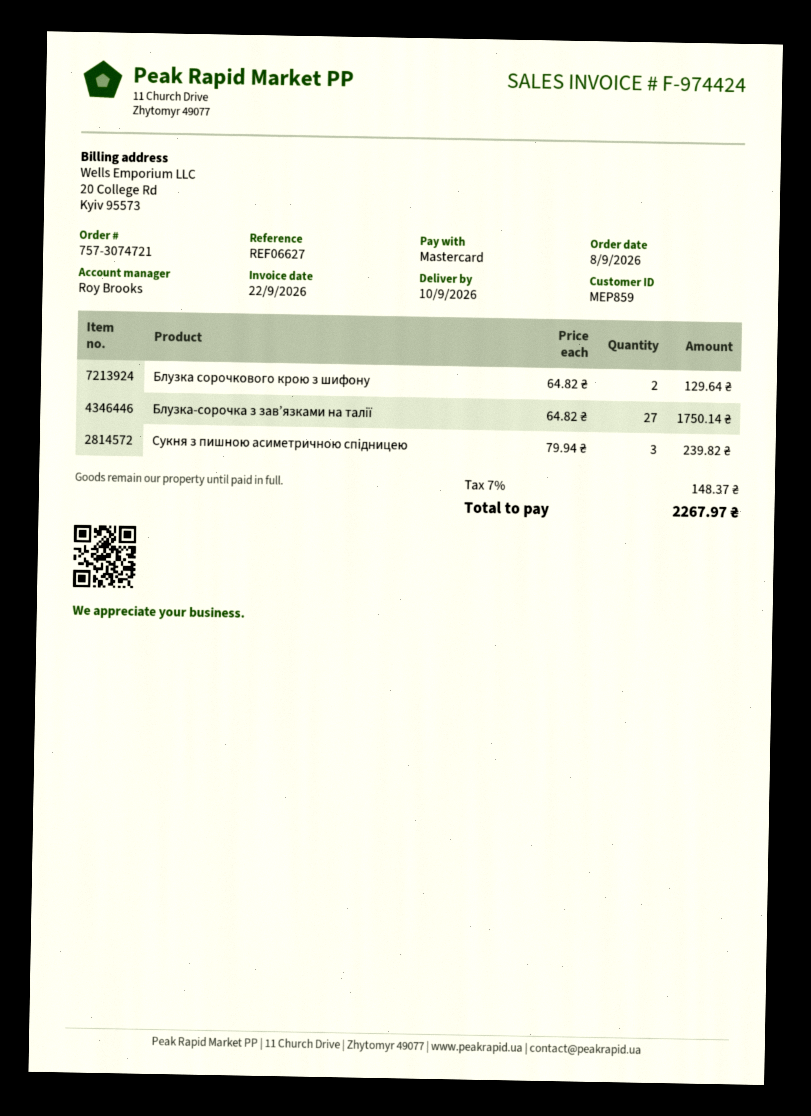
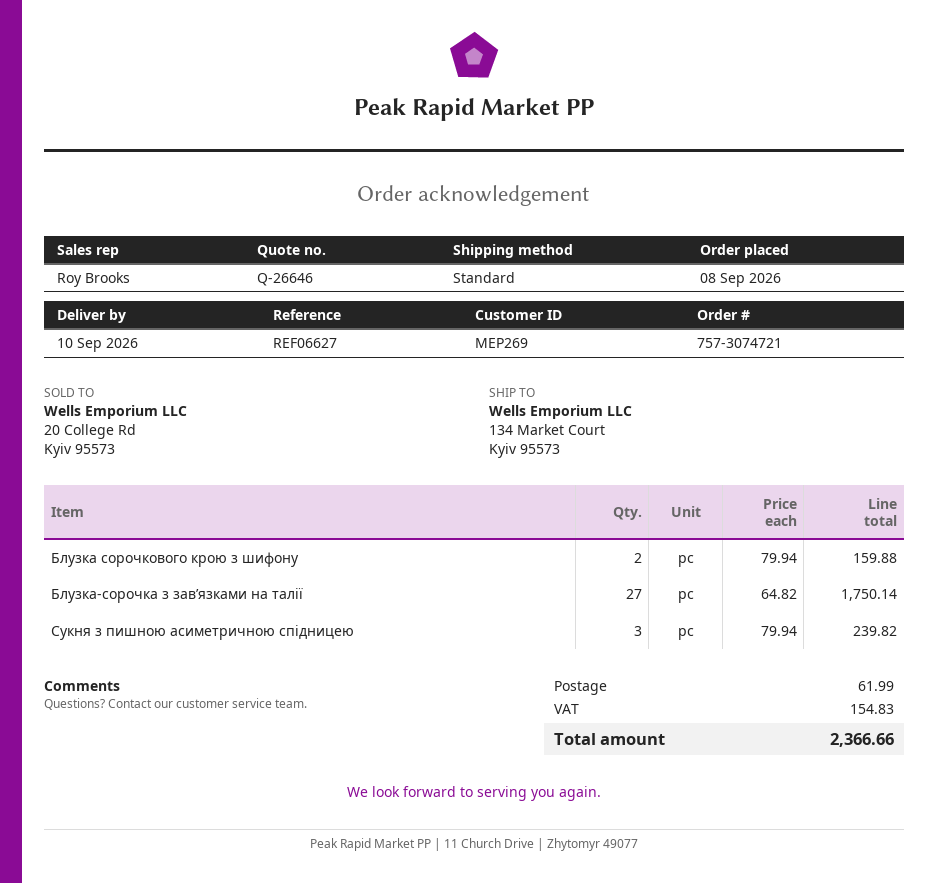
customer number: MEP859 -> MEP269
Блузка сорочкового крою з шифону: 2 x 64.82 = 129.64 -> 2 x 79.94 = 159.88
shipping: none -> 61.99
tax: 148.37 -> 154.83
total: 2267.97 -> 2366.66

